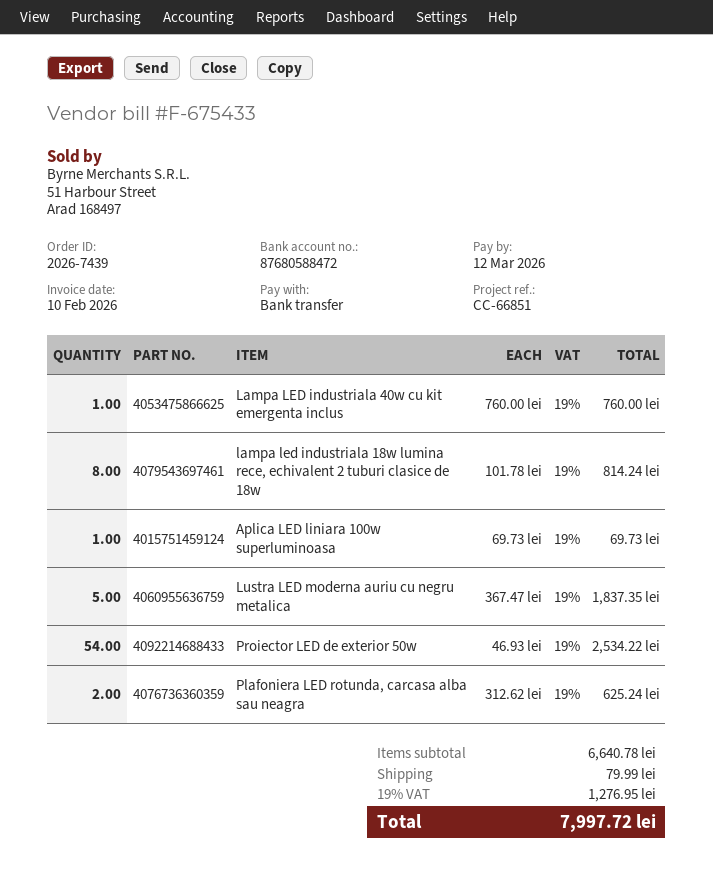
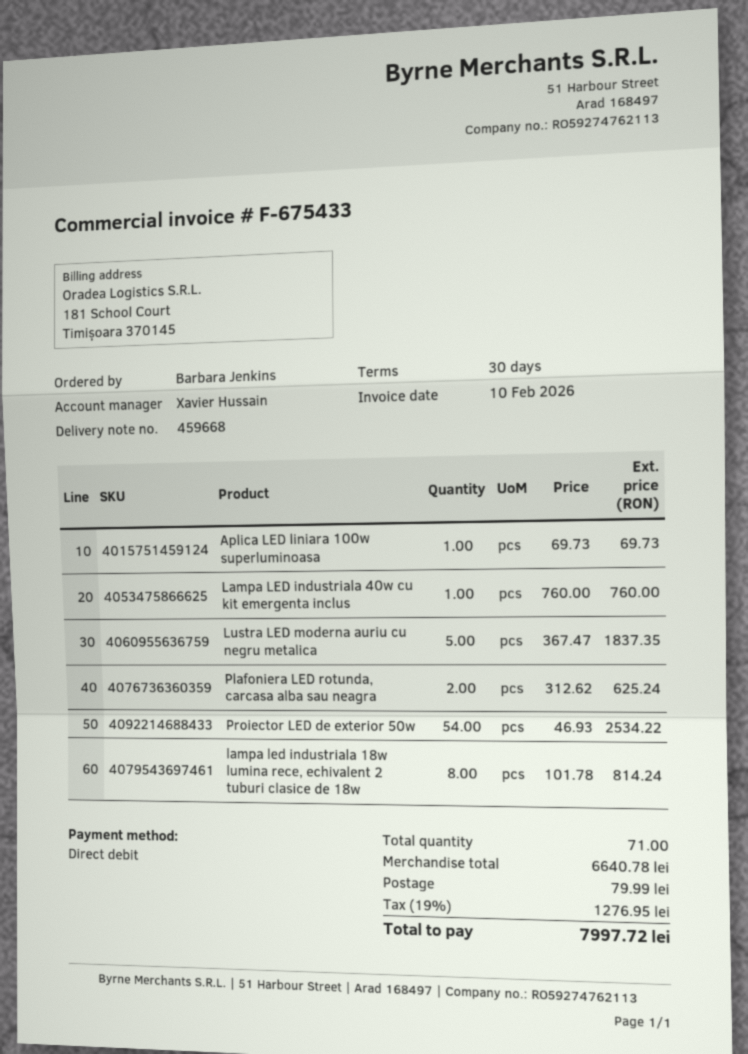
payment method: bank transfer -> direct debit

